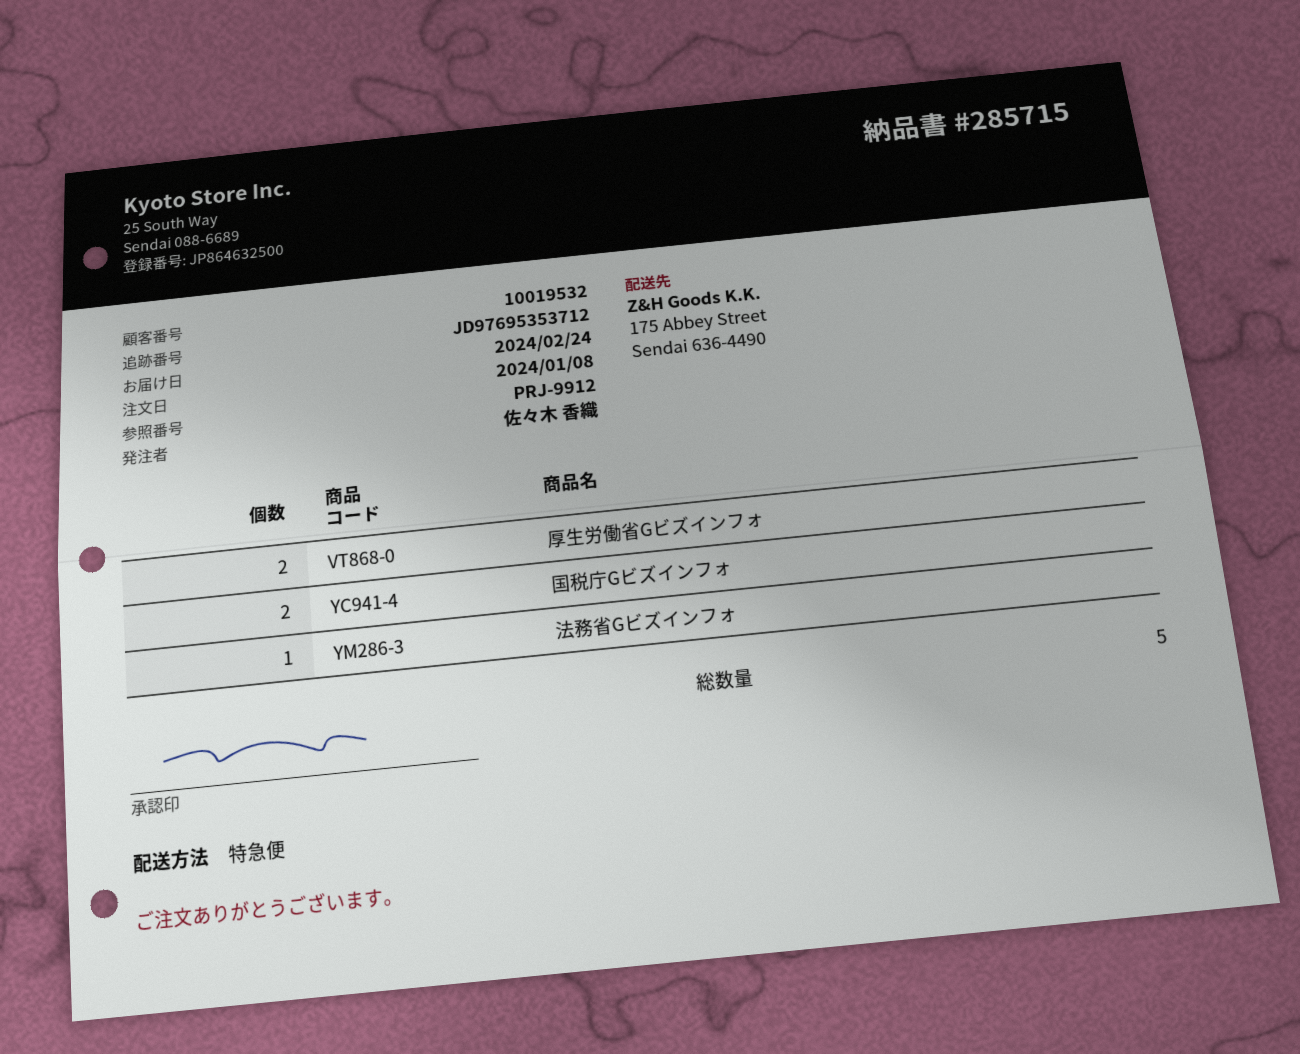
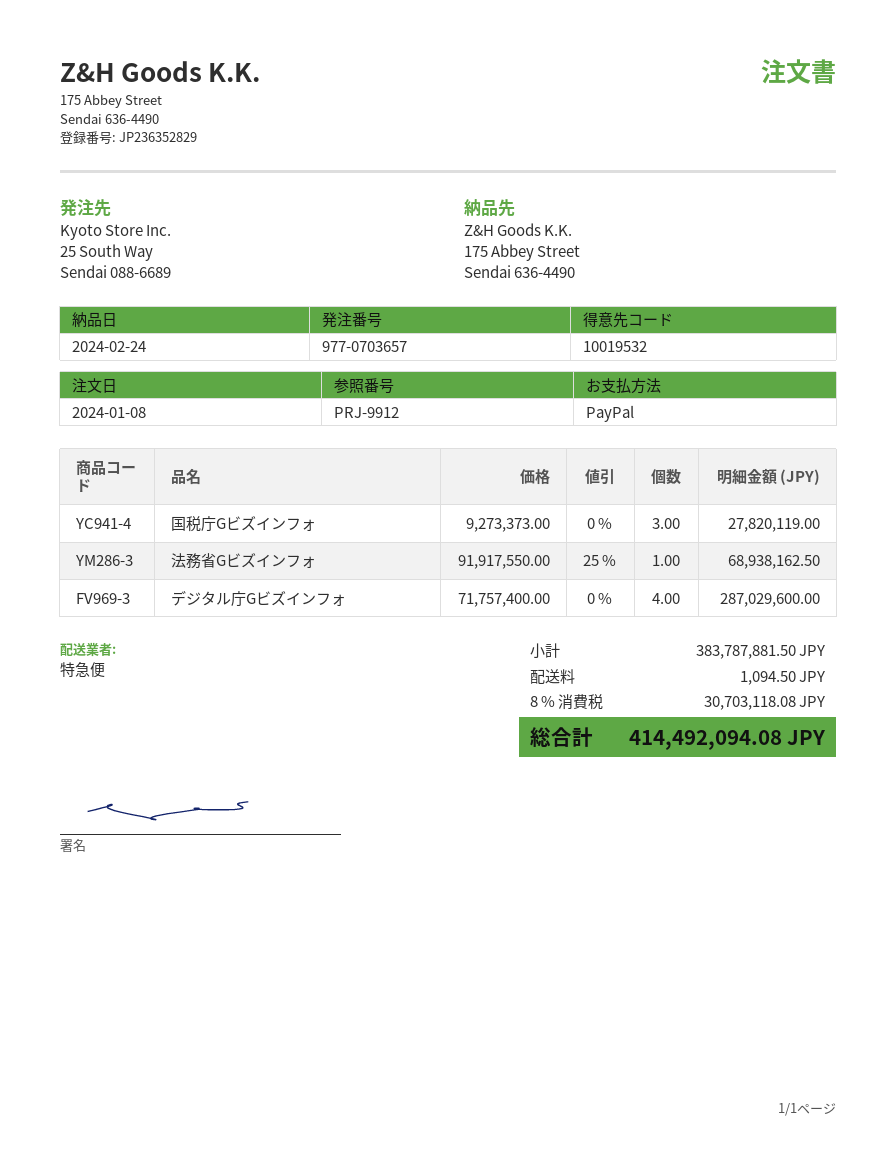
厚生労働省Gビズインフォ: 2 -> none
国税庁Gビズインフォ: 2 -> 3
デジタル庁Gビズインフォ: none -> 4

